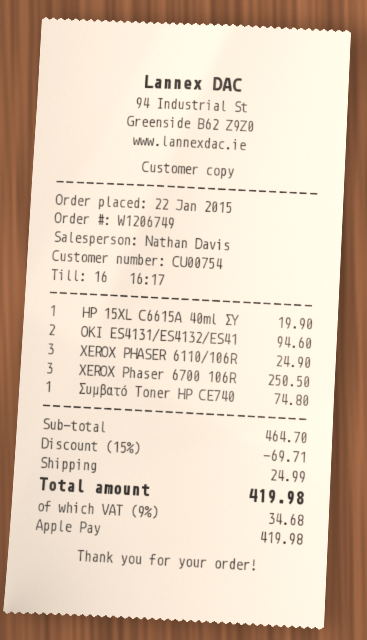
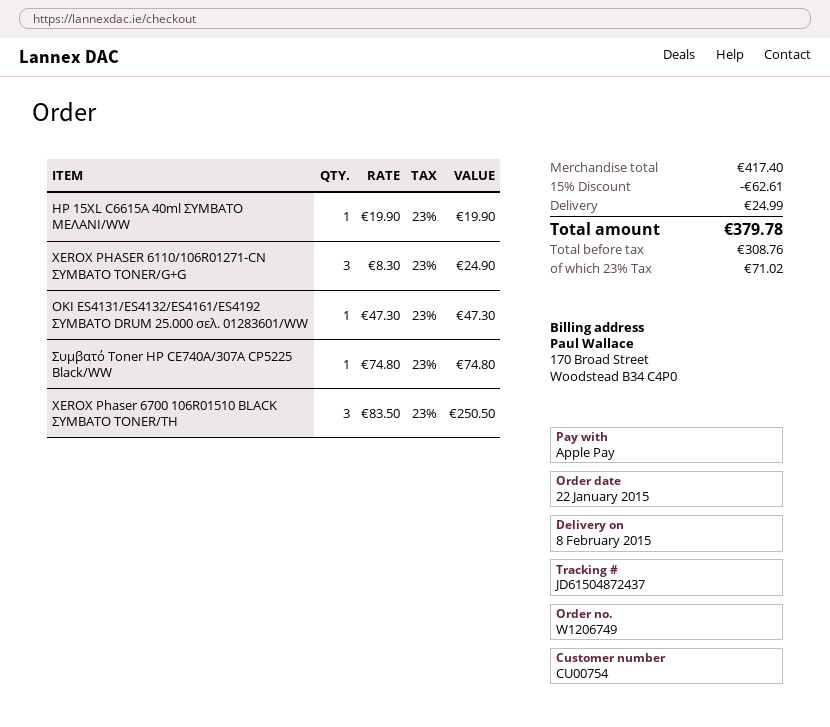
OKI ES4131/ES4132/ES41: 2 for 94.60 -> 1 for 47.30
subtotal: 464.70 -> 417.40
discount: 15% = 69.71 -> 15% = 62.61
tax: 9% = 34.68 -> 23% = 71.02
total: 419.98 -> 379.78

